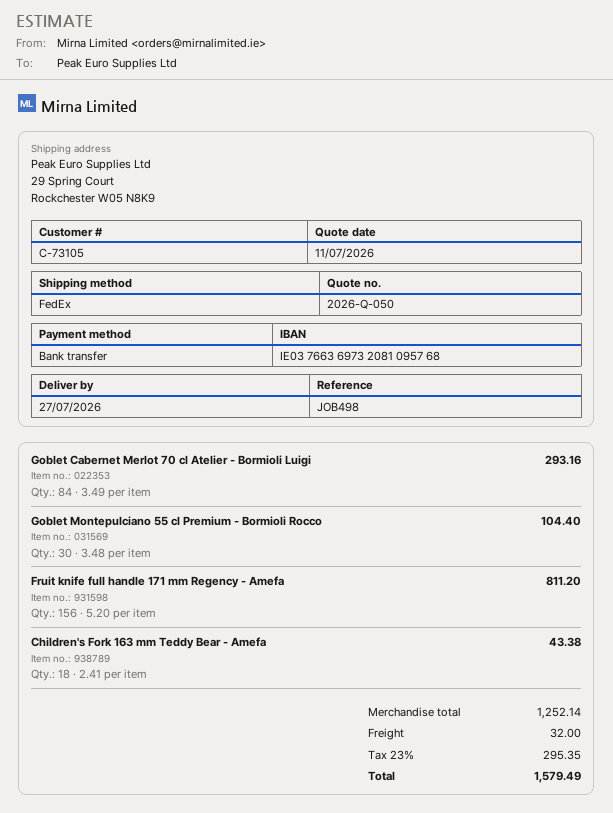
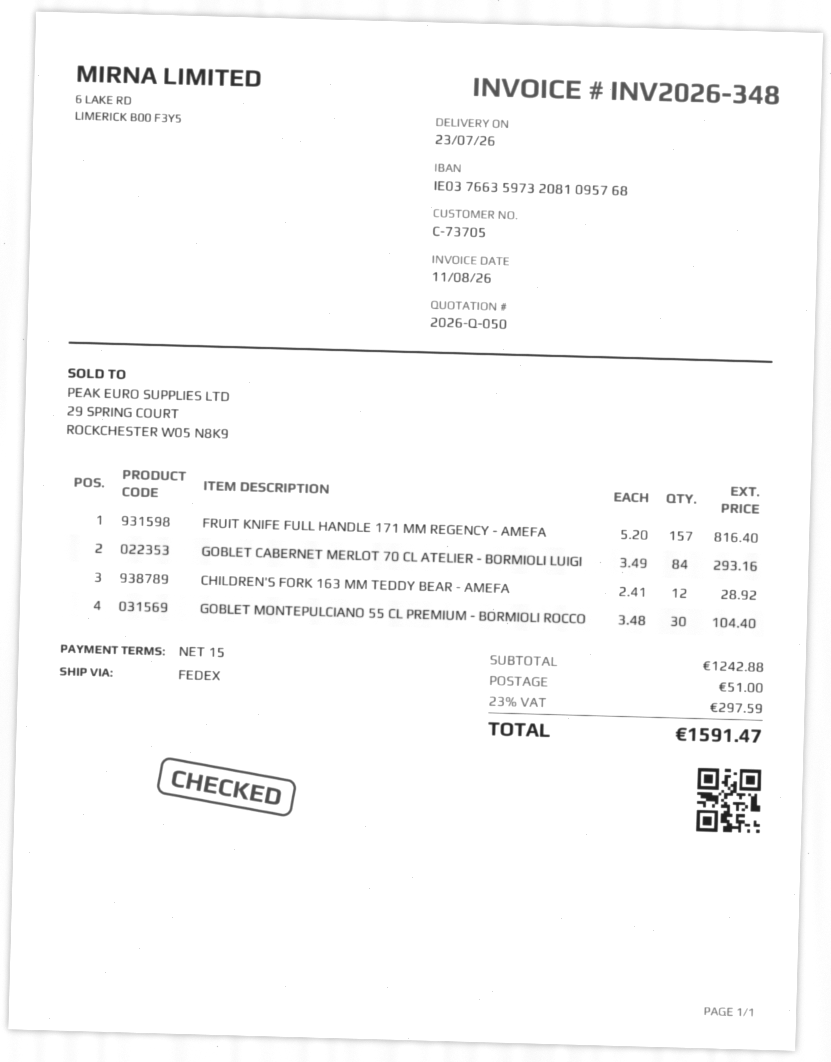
delivery date: 2026-07-27 -> 2026-07-23
customer number: C-73105 -> C-73705
bank account: IE03766369732081095768 -> IE03766359732081095768
Fruit knife full handle 171 mm Regency - Amefa: 156 x 5.20 = 811.20 -> 157 x 5.20 = 816.40
Children's Fork 163 mm Teddy Bear - Amefa: 18 x 2.41 = 43.38 -> 12 x 2.41 = 28.92
subtotal: 1252.14 -> 1242.88
shipping: 32.00 -> 51.00
tax: 23% = 295.35 -> 23% = 297.59
total: 1579.49 -> 1591.47

